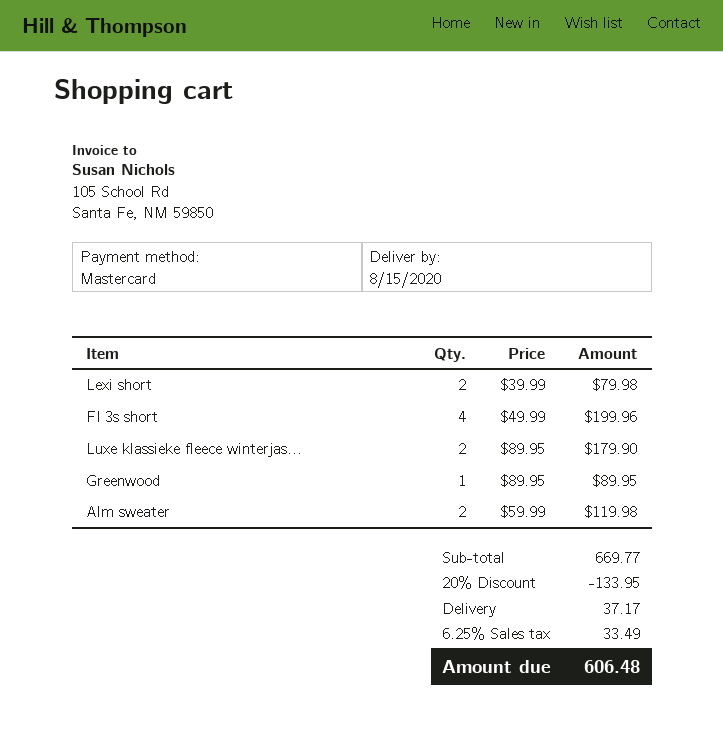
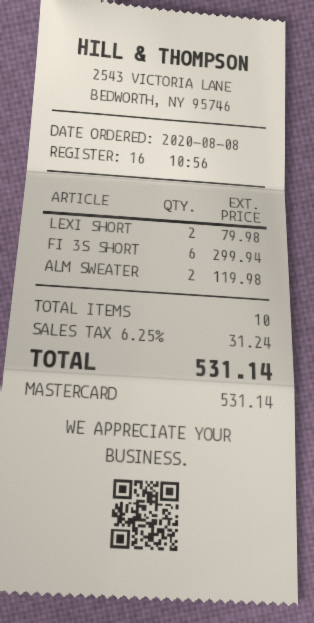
FI 3s short: 4 for 199.96 -> 6 for 299.94
Luxe klassieke fleece winterjas...: 2 for 179.90 -> none
Greenwood: 1 for 89.95 -> none
discount: 20% = 133.95 -> none
shipping: 37.17 -> none
tax: 6.25% = 33.49 -> 6.25% = 31.24
total: 606.48 -> 531.14

